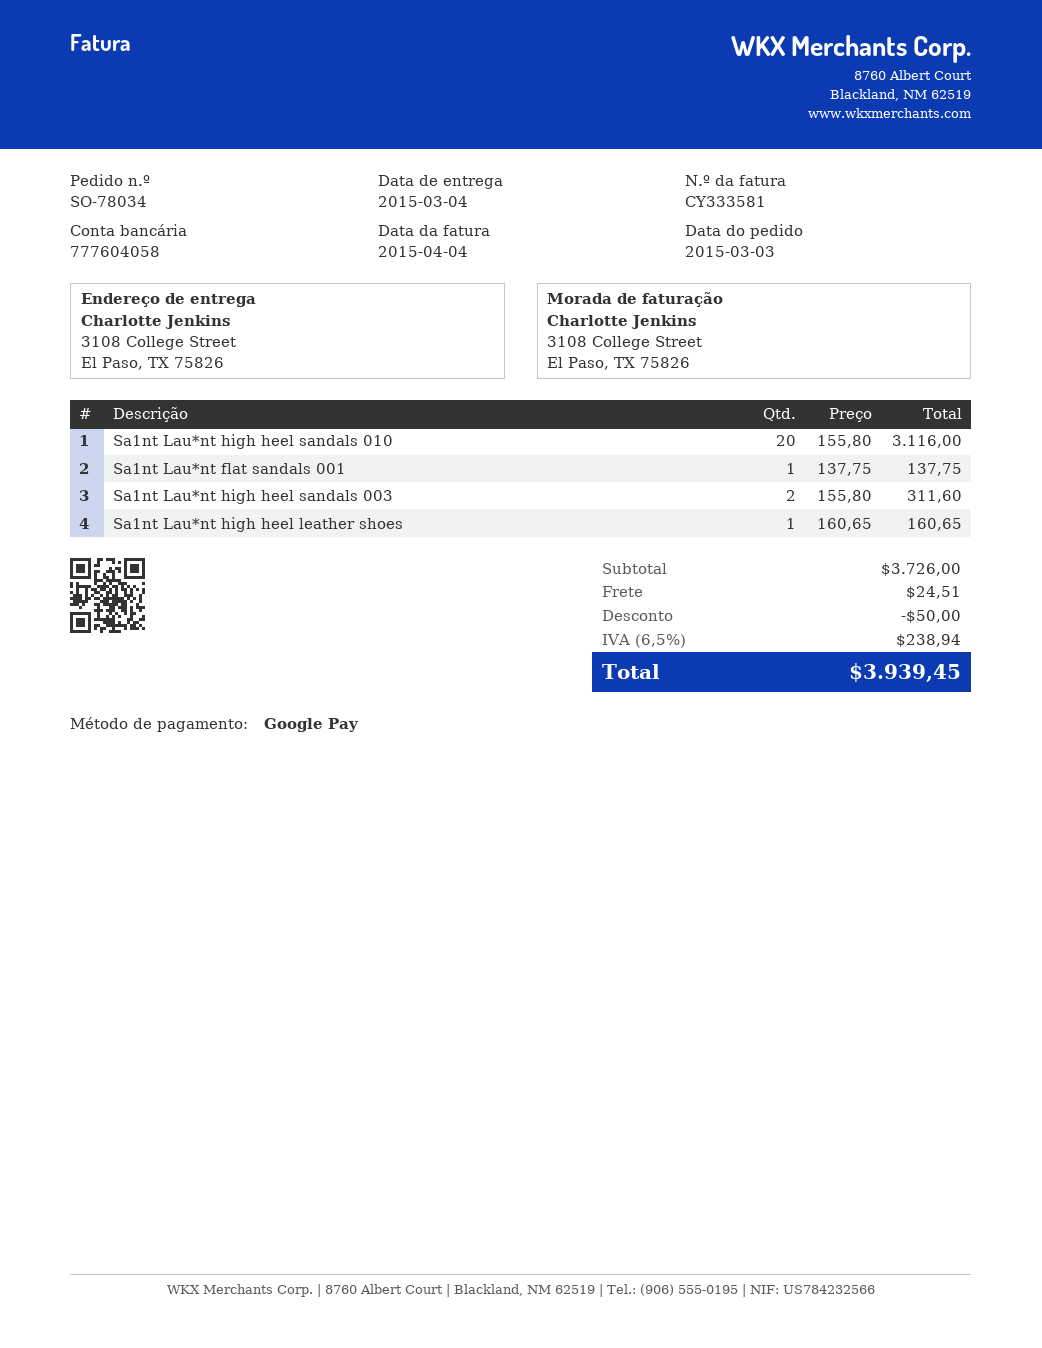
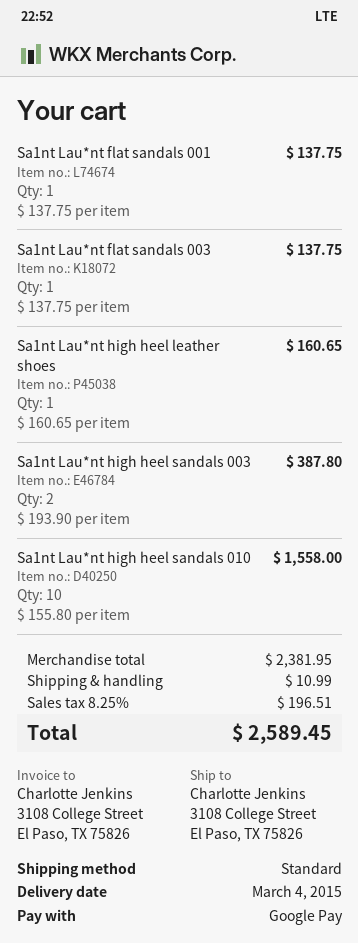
Sa1nt Lau*nt high heel sandals 010: 20 x 155.80 = 3116.00 -> 10 x 155.80 = 1558.00
Sa1nt Lau*nt high heel sandals 003: 2 x 155.80 = 311.60 -> 2 x 193.90 = 387.80
Sa1nt Lau*nt flat sandals 003: none -> 1 x 137.75 = 137.75
subtotal: 3726.00 -> 2381.95
discount: 50.00 -> none
shipping: 24.51 -> 10.99
tax: 6.5% = 238.94 -> 8.25% = 196.51
total: 3939.45 -> 2589.45

